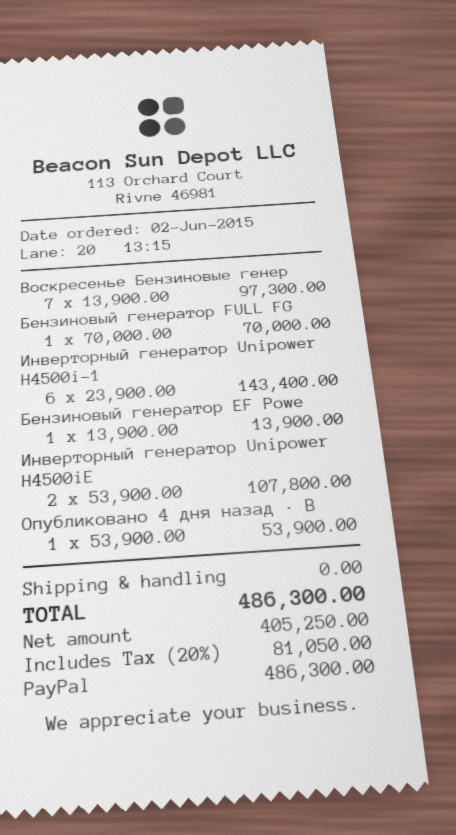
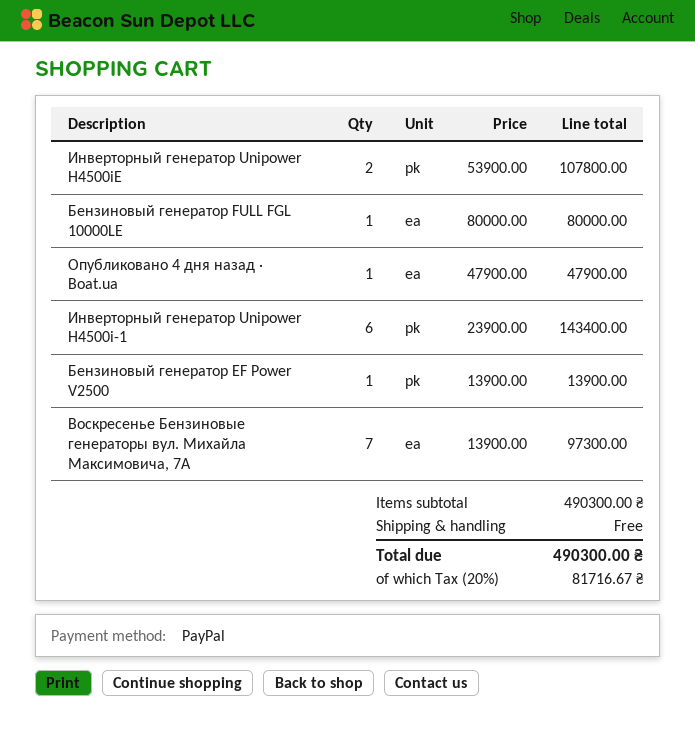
Бензиновый генератор FULL FG: 1 x 70000.00 = 70000.00 -> 1 x 80000.00 = 80000.00
Опубликовано 4 дня назад · B: 1 x 53900.00 = 53900.00 -> 1 x 47900.00 = 47900.00
tax: 20% = 81050.00 -> 20% = 81716.67
total: 486300.00 -> 490300.00

